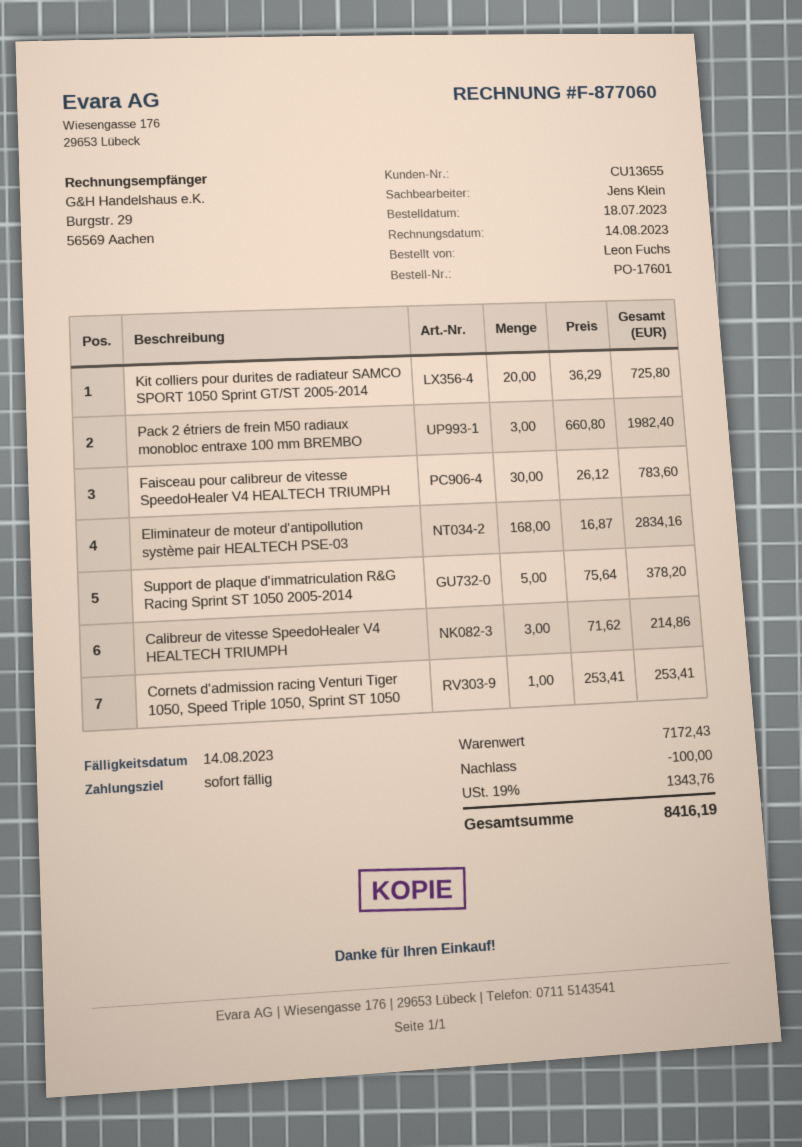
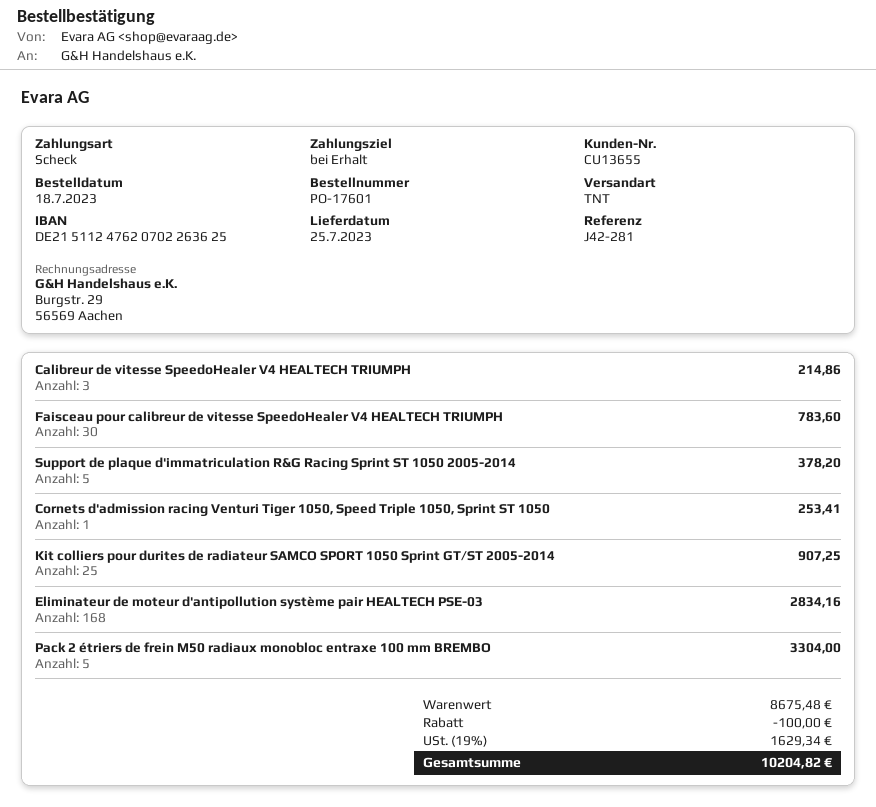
Kit colliers pour durites de radiateur SAMCO SPORT 1050 Sprint GT/ST 2005-2014: 20 for 725.80 -> 25 for 907.25
Pack 2 étriers de frein M50 radiaux monobloc entraxe 100 mm BREMBO: 3 for 1982.40 -> 5 for 3304.00
subtotal: 7172.43 -> 8675.48
tax: 19% = 1343.76 -> 19% = 1629.34
total: 8416.19 -> 10204.82

